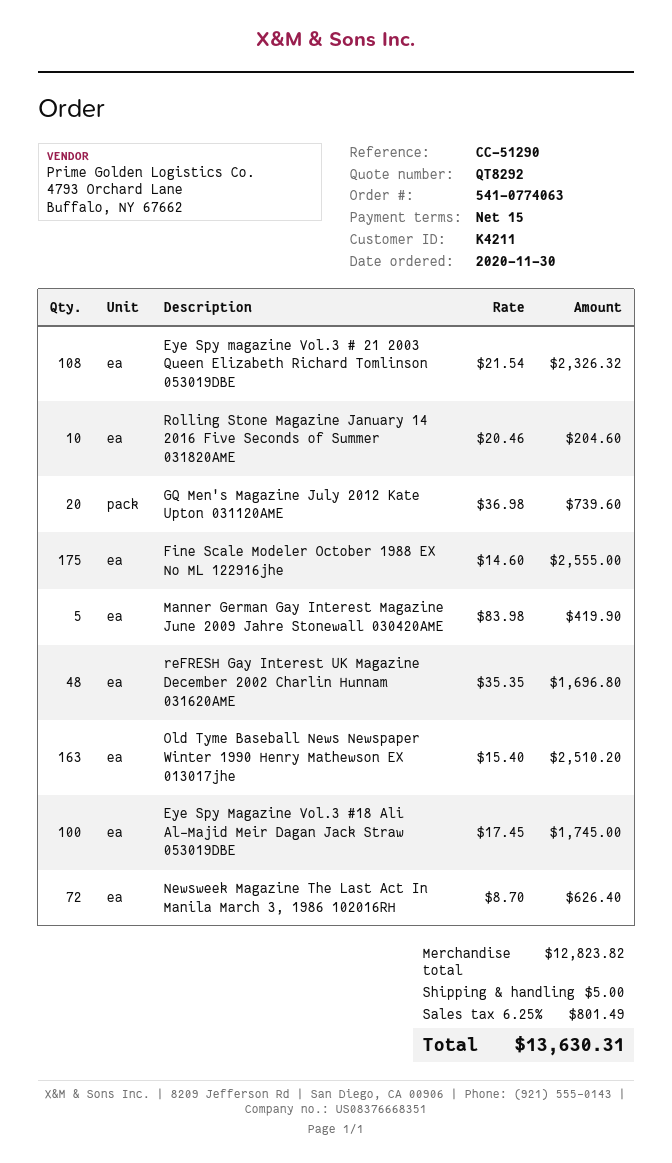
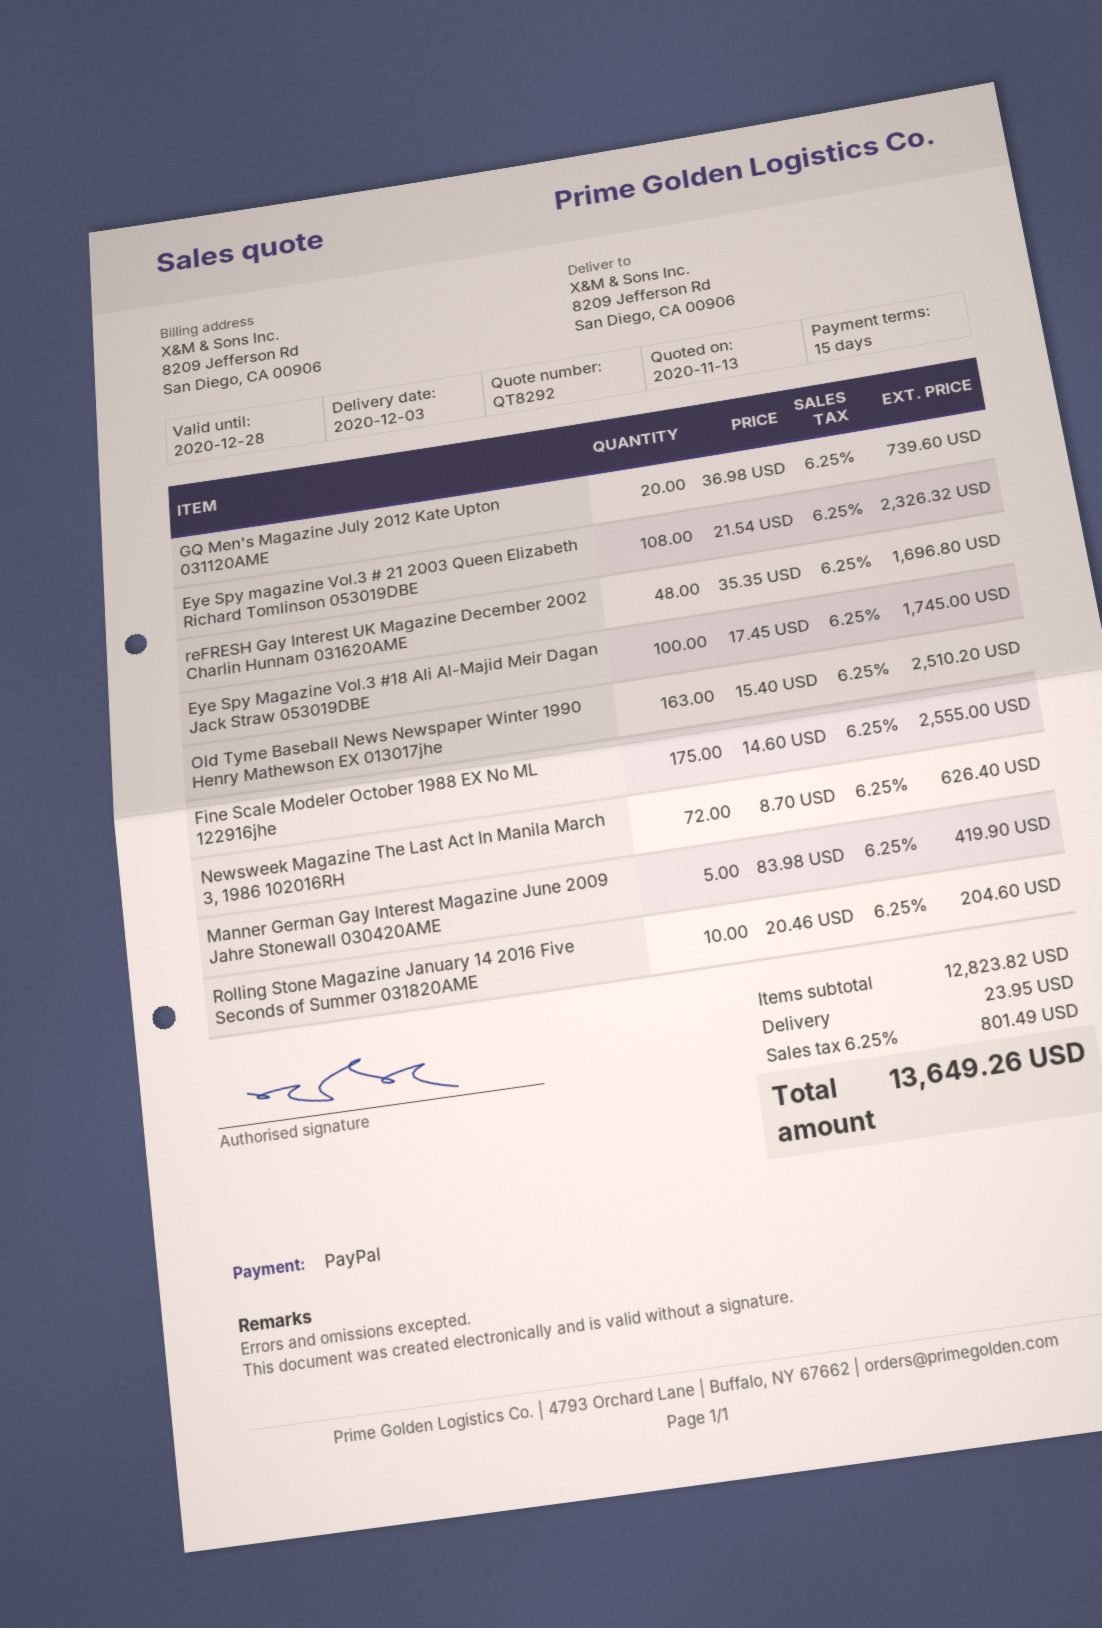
shipping: 5.00 -> 23.95
total: 13630.31 -> 13649.26

